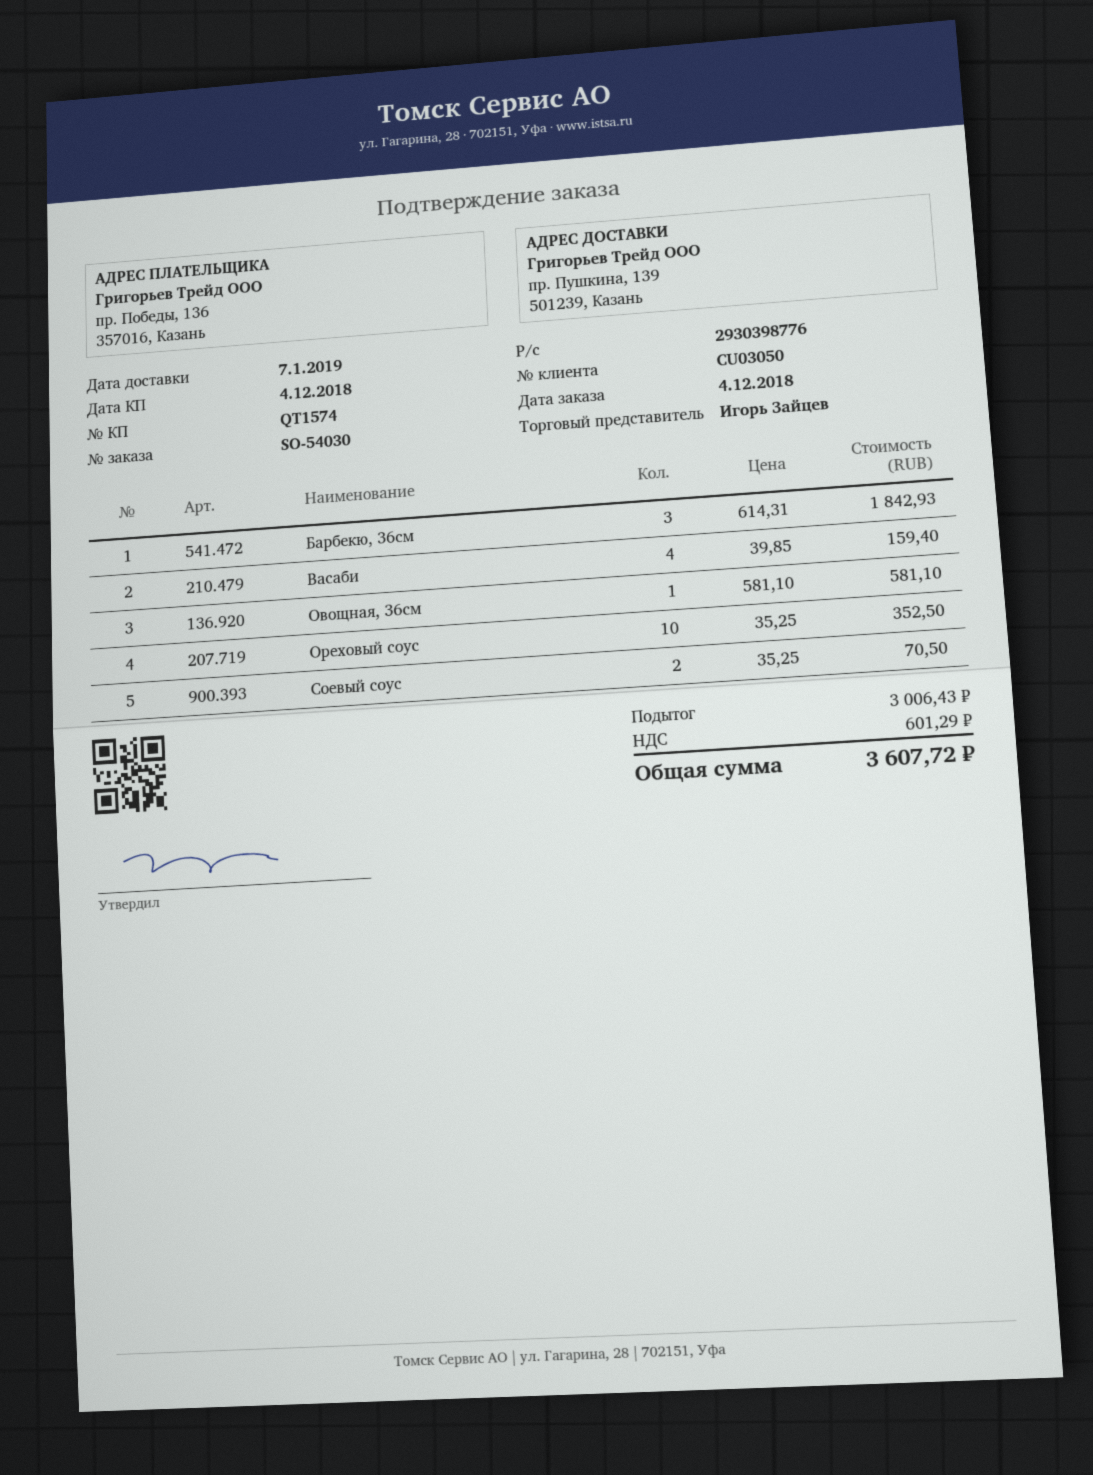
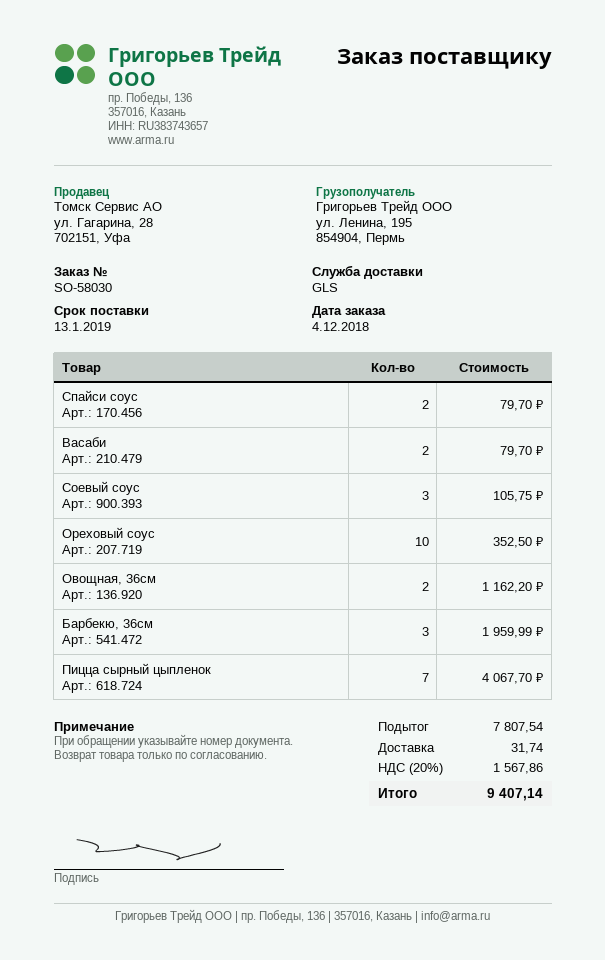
order number: SO-54030 -> SO-58030
delivery date: 2019-01-07 -> 2019-01-13
ship to: пр. Пушкина, 139, 501239, Казань -> ул. Ленина, 195, 854904, Пермь
Барбекю, 36см: 3 for 1842.93 -> 3 for 1959.99
Васаби: 4 for 159.40 -> 2 for 79.70
Овощная, 36см: 1 for 581.10 -> 2 for 1162.20
Соевый соус: 2 for 70.50 -> 3 for 105.75
Спайси соус: none -> 2 for 79.70
Пицца сырный цыпленок: none -> 7 for 4067.70
subtotal: 3006.43 -> 7807.54
shipping: none -> 31.74
tax: 601.29 -> 1567.86
total: 3607.72 -> 9407.14

